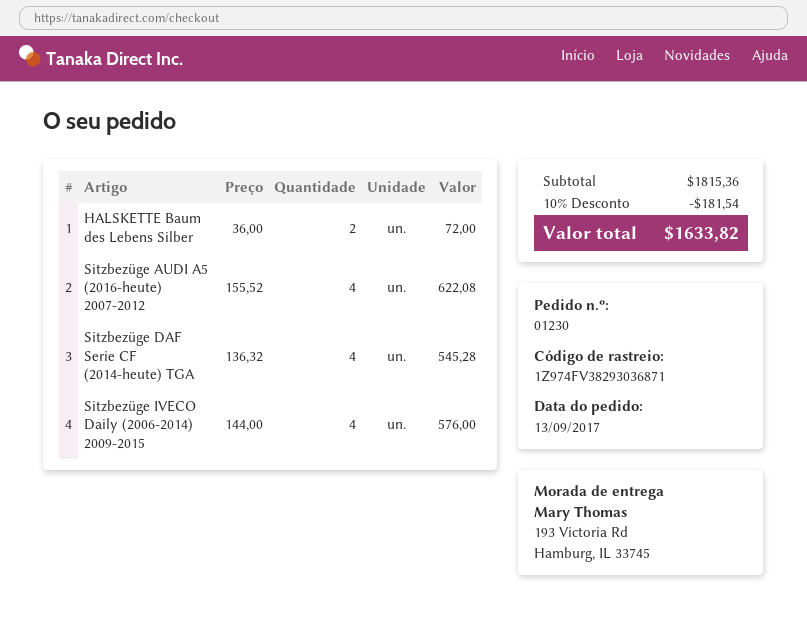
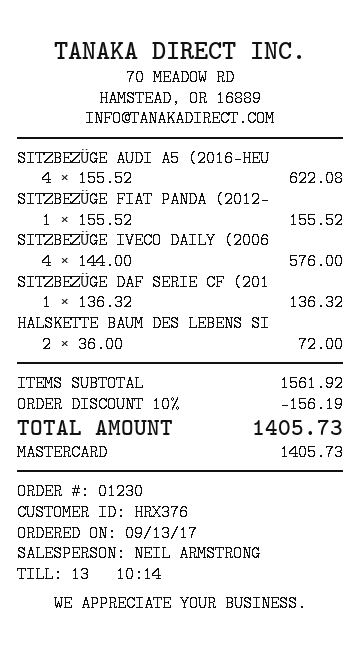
Sitzbezüge DAF Serie CF (2014-heute) TGA: 4 x 136.32 = 545.28 -> 1 x 136.32 = 136.32
SITZBEZÜGE FIAT PANDA (2012-: none -> 1 x 155.52 = 155.52
subtotal: 1815.36 -> 1561.92
discount: 10% = 181.54 -> 10% = 156.19
total: 1633.82 -> 1405.73

